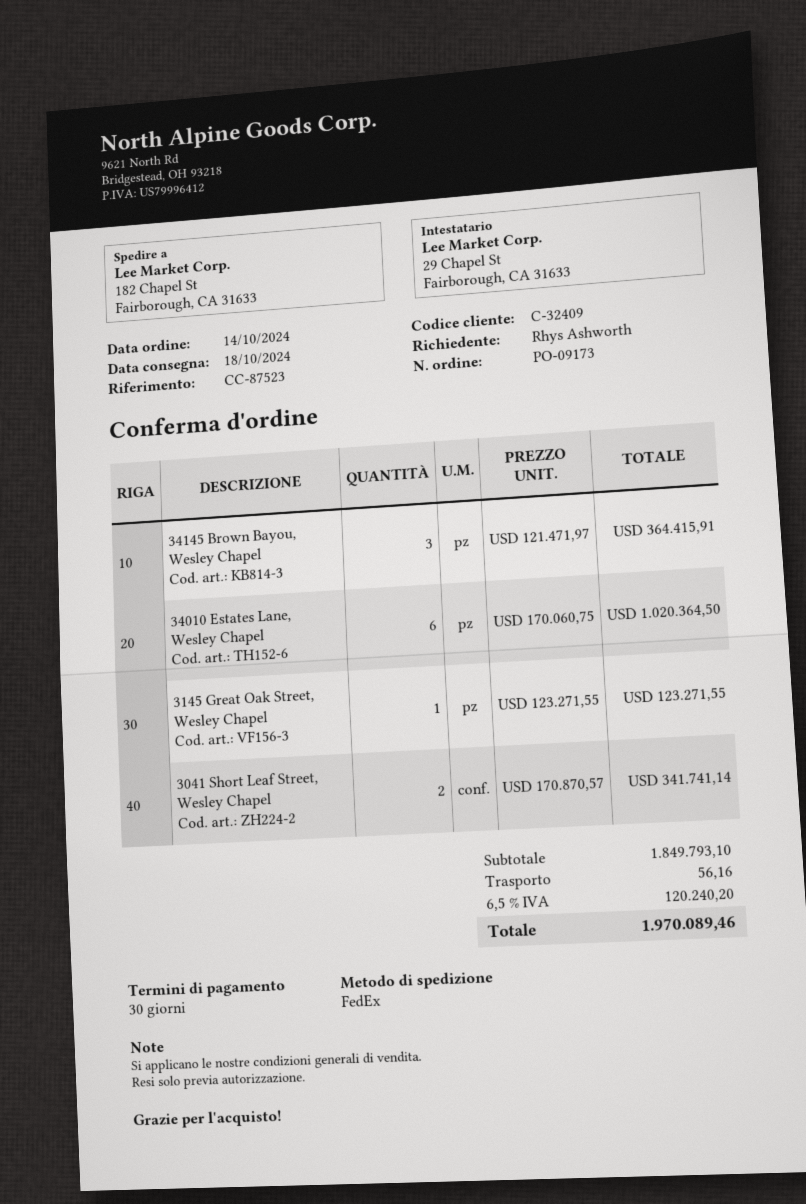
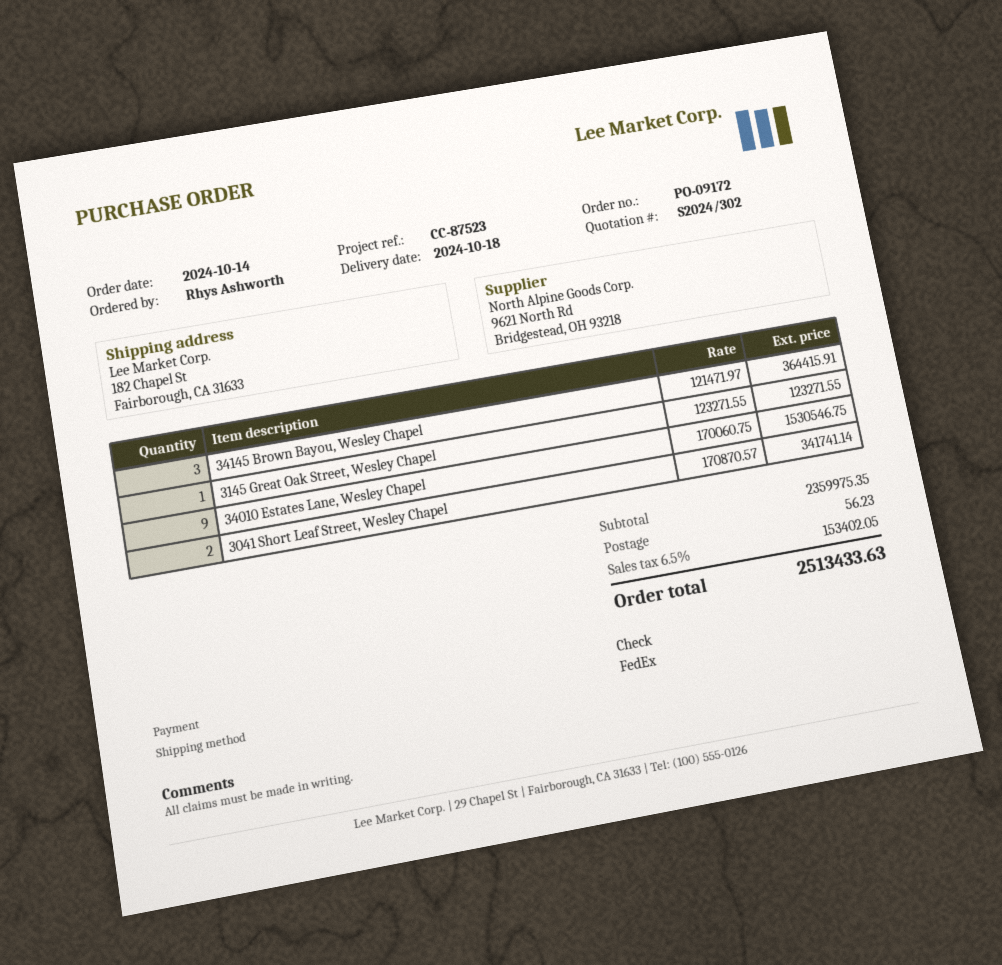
order number: PO-09173 -> PO-09172
34010 Estates Lane, Wesley Chapel: 6 x 170060.75 = 1020364.50 -> 9 x 170060.75 = 1530546.75
subtotal: 1849793.10 -> 2359975.35
shipping: 56.16 -> 56.23
tax: 6.5% = 120240.20 -> 6.5% = 153402.05
total: 1970089.46 -> 2513433.63

